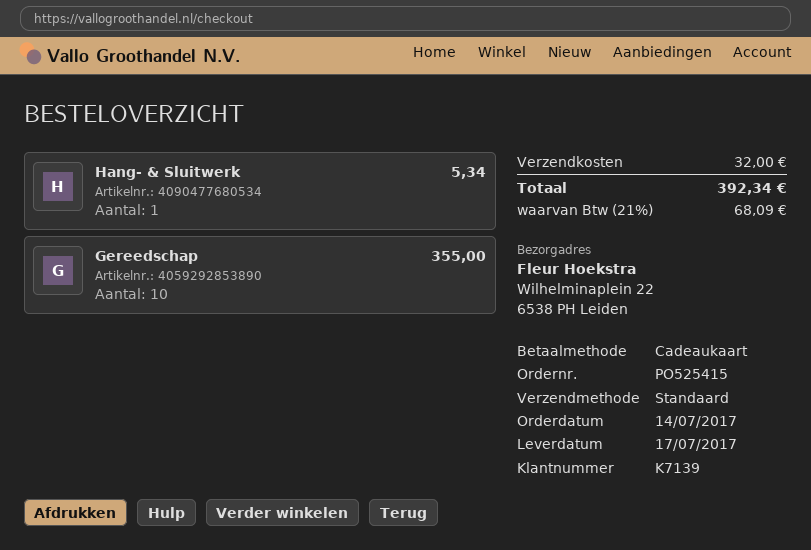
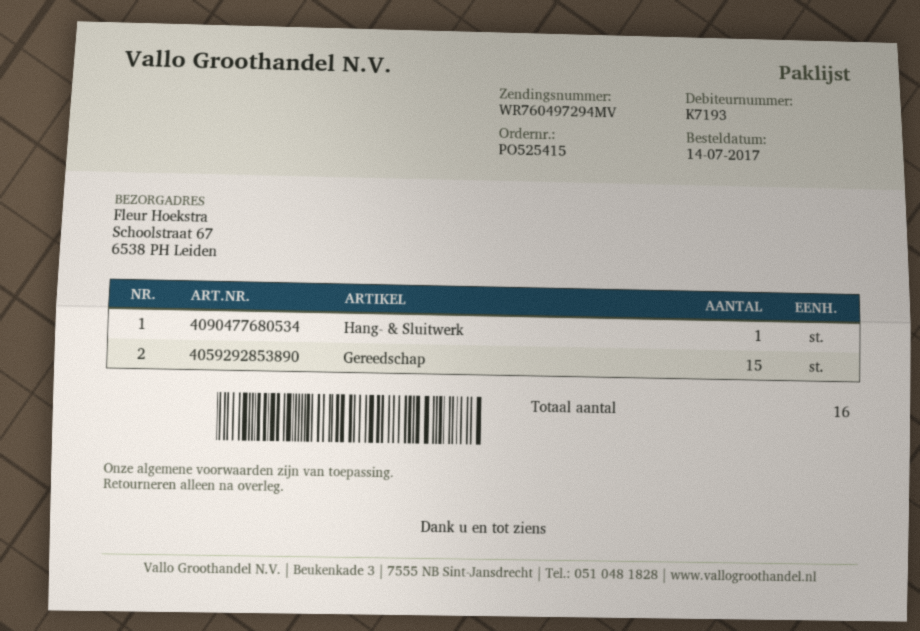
customer number: K7139 -> K7193
ship to: Wilhelminaplein 22, 6538 PH Leiden -> Schoolstraat 67, 6538 PH Leiden
Gereedschap: 10 -> 15

